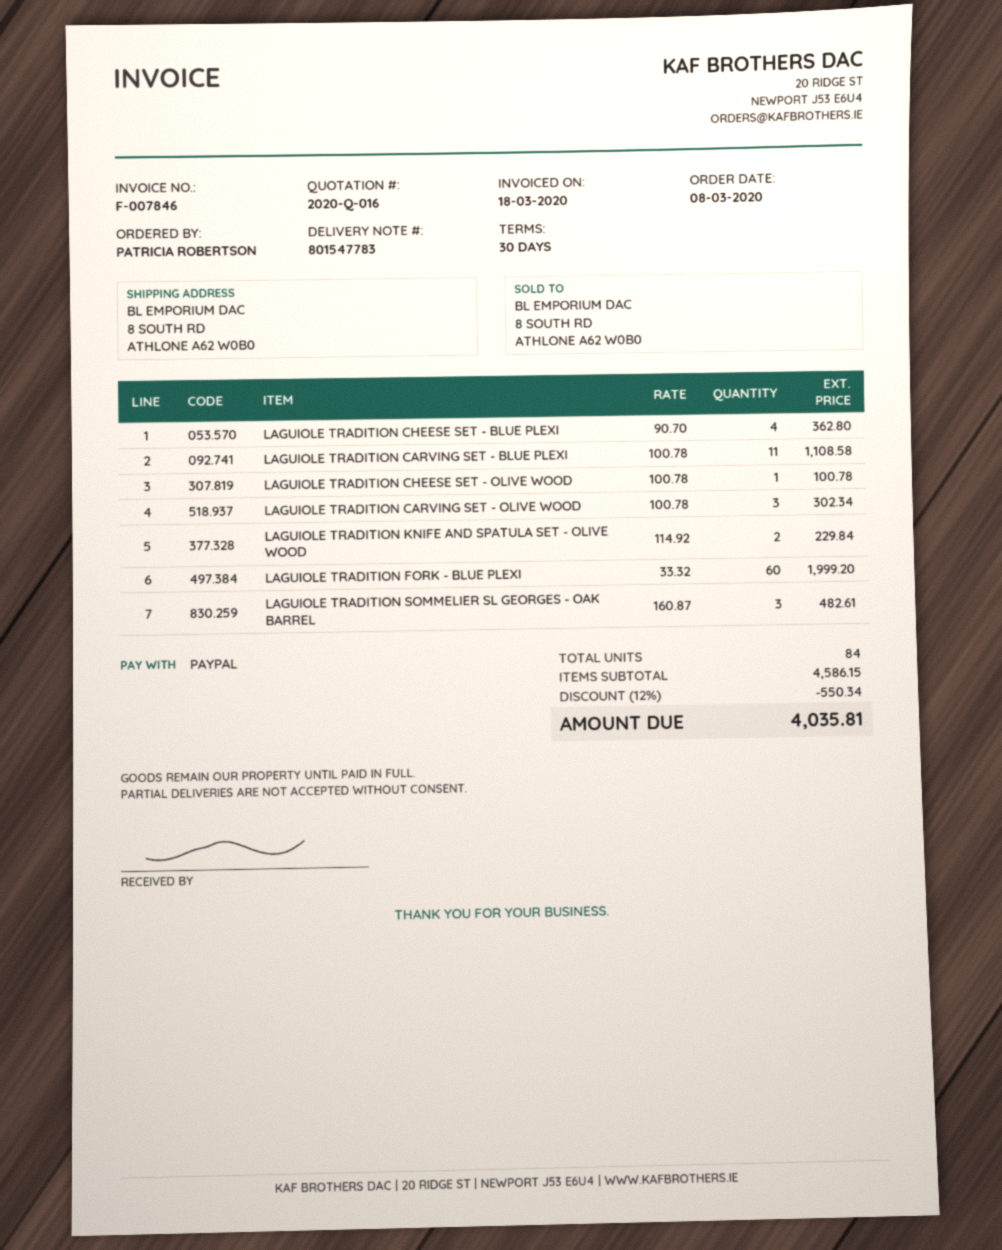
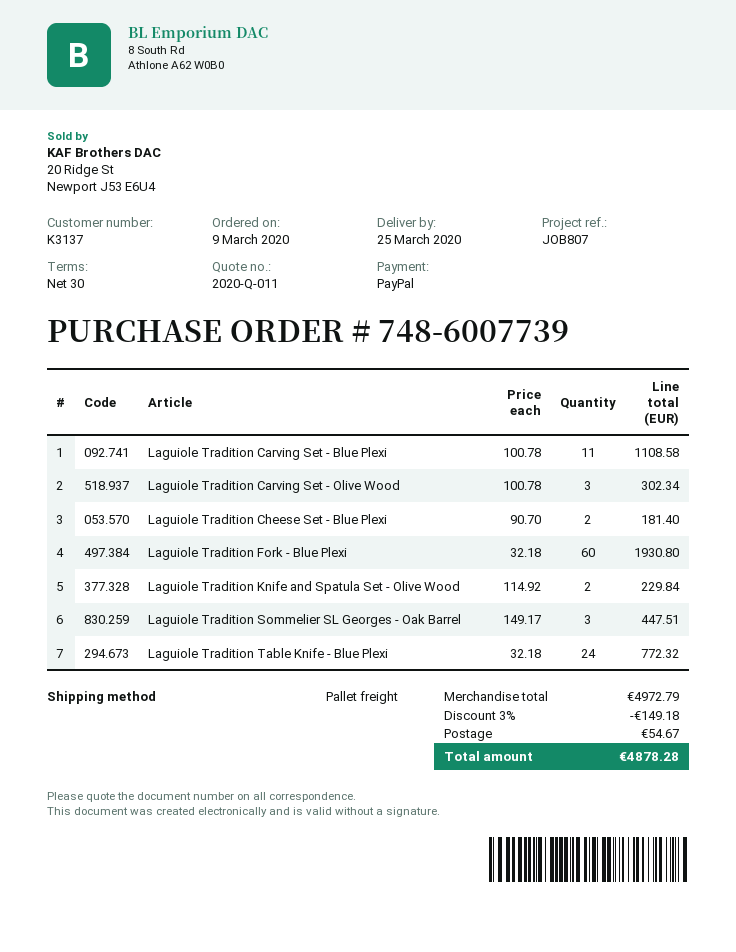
quote number: 2020-Q-016 -> 2020-Q-011
order date: 2020-03-08 -> 2020-03-09
LAGUIOLE TRADITION CHEESE SET - BLUE PLEXI: 4 x 90.70 = 362.80 -> 2 x 90.70 = 181.40
LAGUIOLE TRADITION CHEESE SET - OLIVE WOOD: 1 x 100.78 = 100.78 -> none
LAGUIOLE TRADITION FORK - BLUE PLEXI: 60 x 33.32 = 1999.20 -> 60 x 32.18 = 1930.80
LAGUIOLE TRADITION SOMMELIER SL GEORGES - OAK BARREL: 3 x 160.87 = 482.61 -> 3 x 149.17 = 447.51
Laguiole Tradition Table Knife - Blue Plexi: none -> 24 x 32.18 = 772.32
subtotal: 4586.15 -> 4972.79
discount: 12% = 550.34 -> 3% = 149.18
shipping: none -> 54.67
total: 4035.81 -> 4878.28

